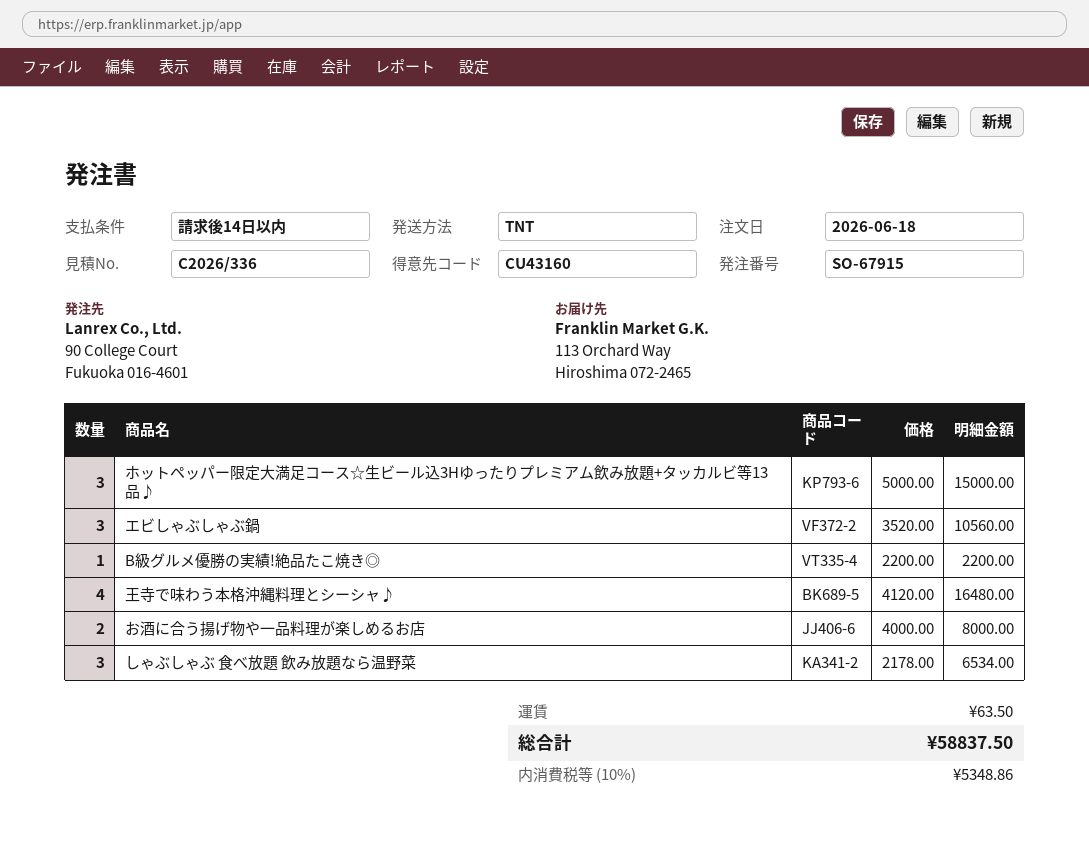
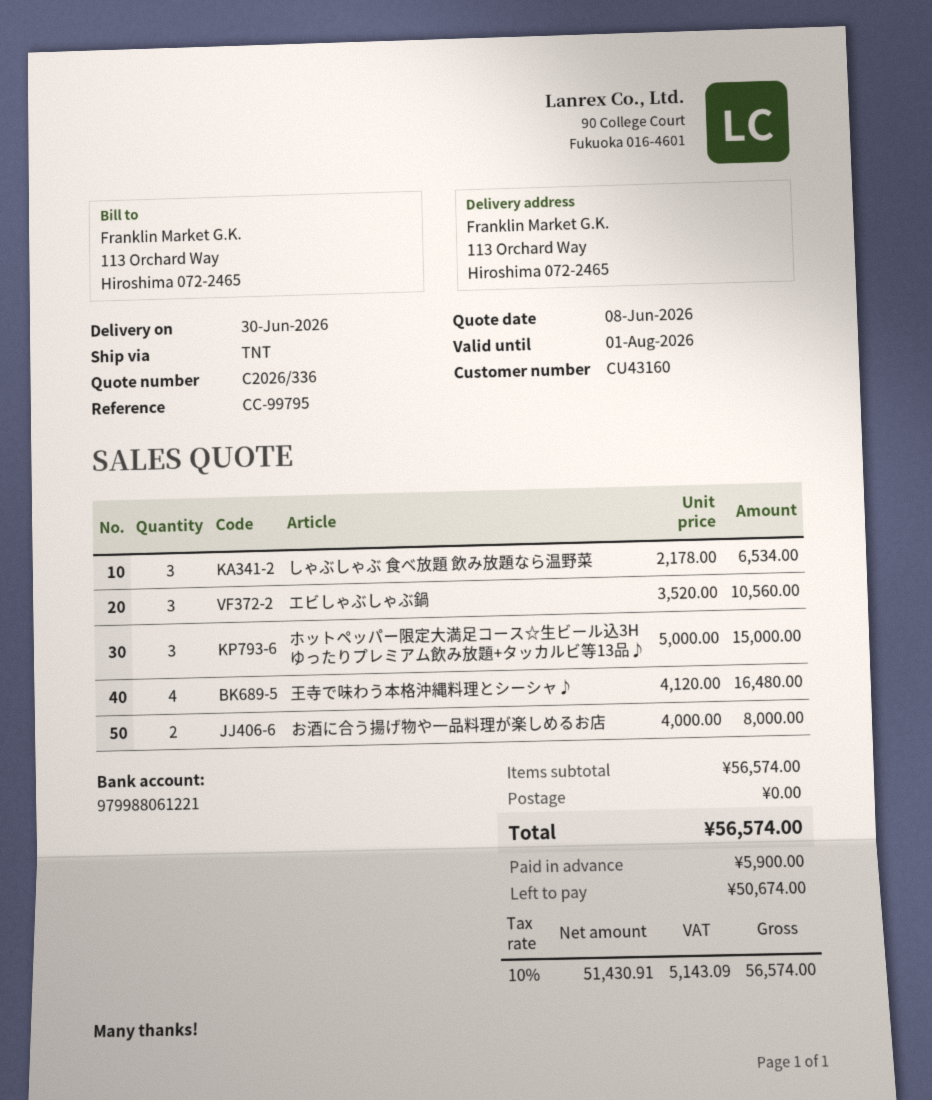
B級グルメ優勝の実績!絶品たこ焼き◎: 1 x 2200.00 = 2200.00 -> none
shipping: 63.50 -> 0.00
tax: 10% = 5348.86 -> 10% = 5143.09
total: 58837.50 -> 56574.00

